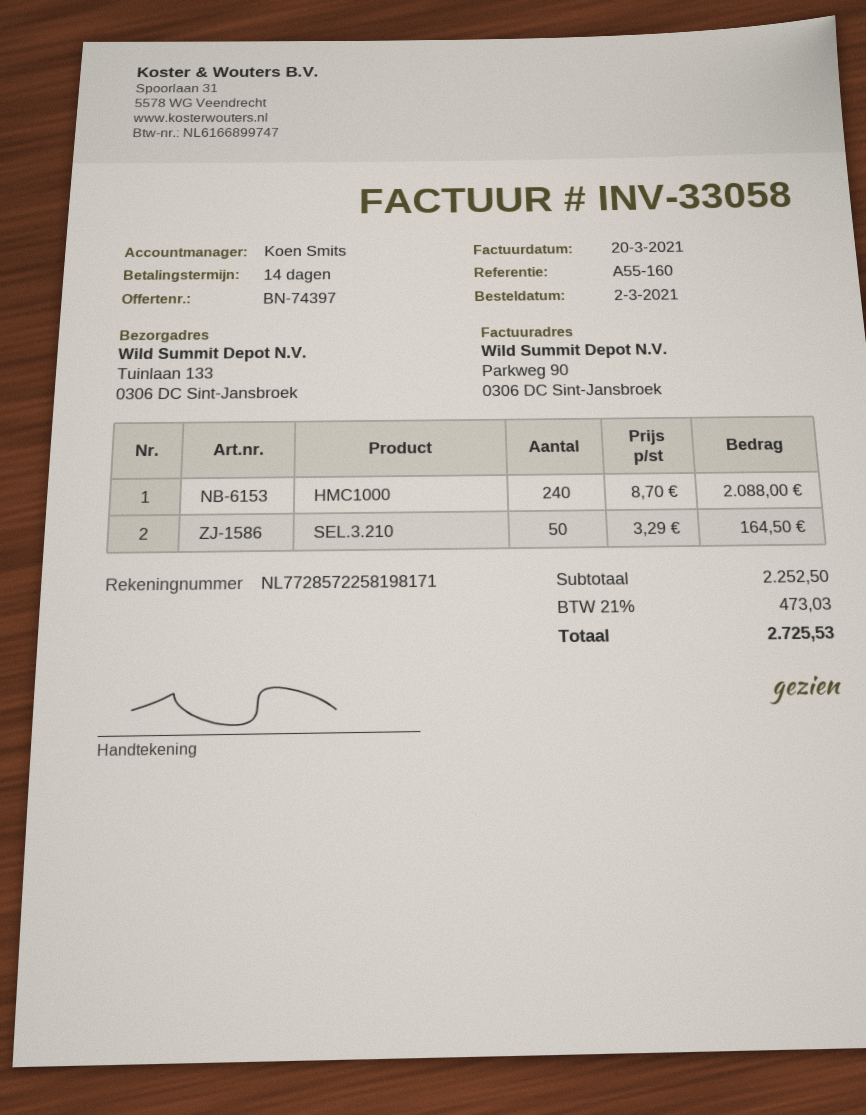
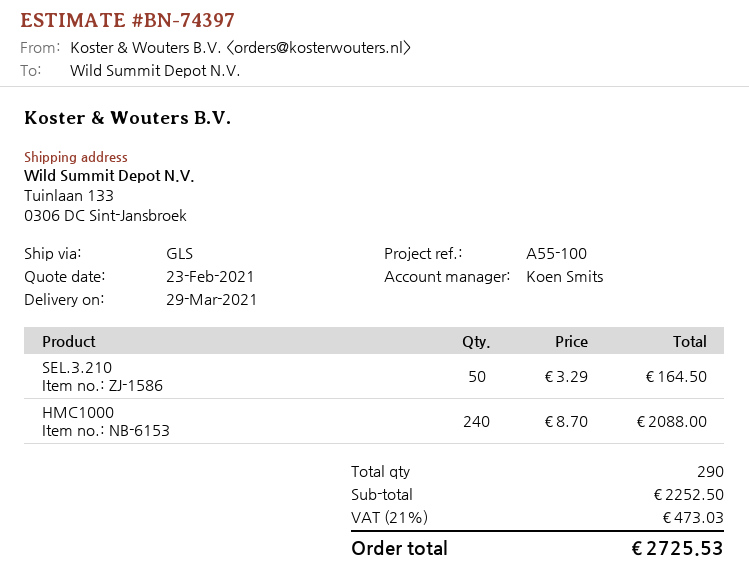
reference: A55-160 -> A55-100

